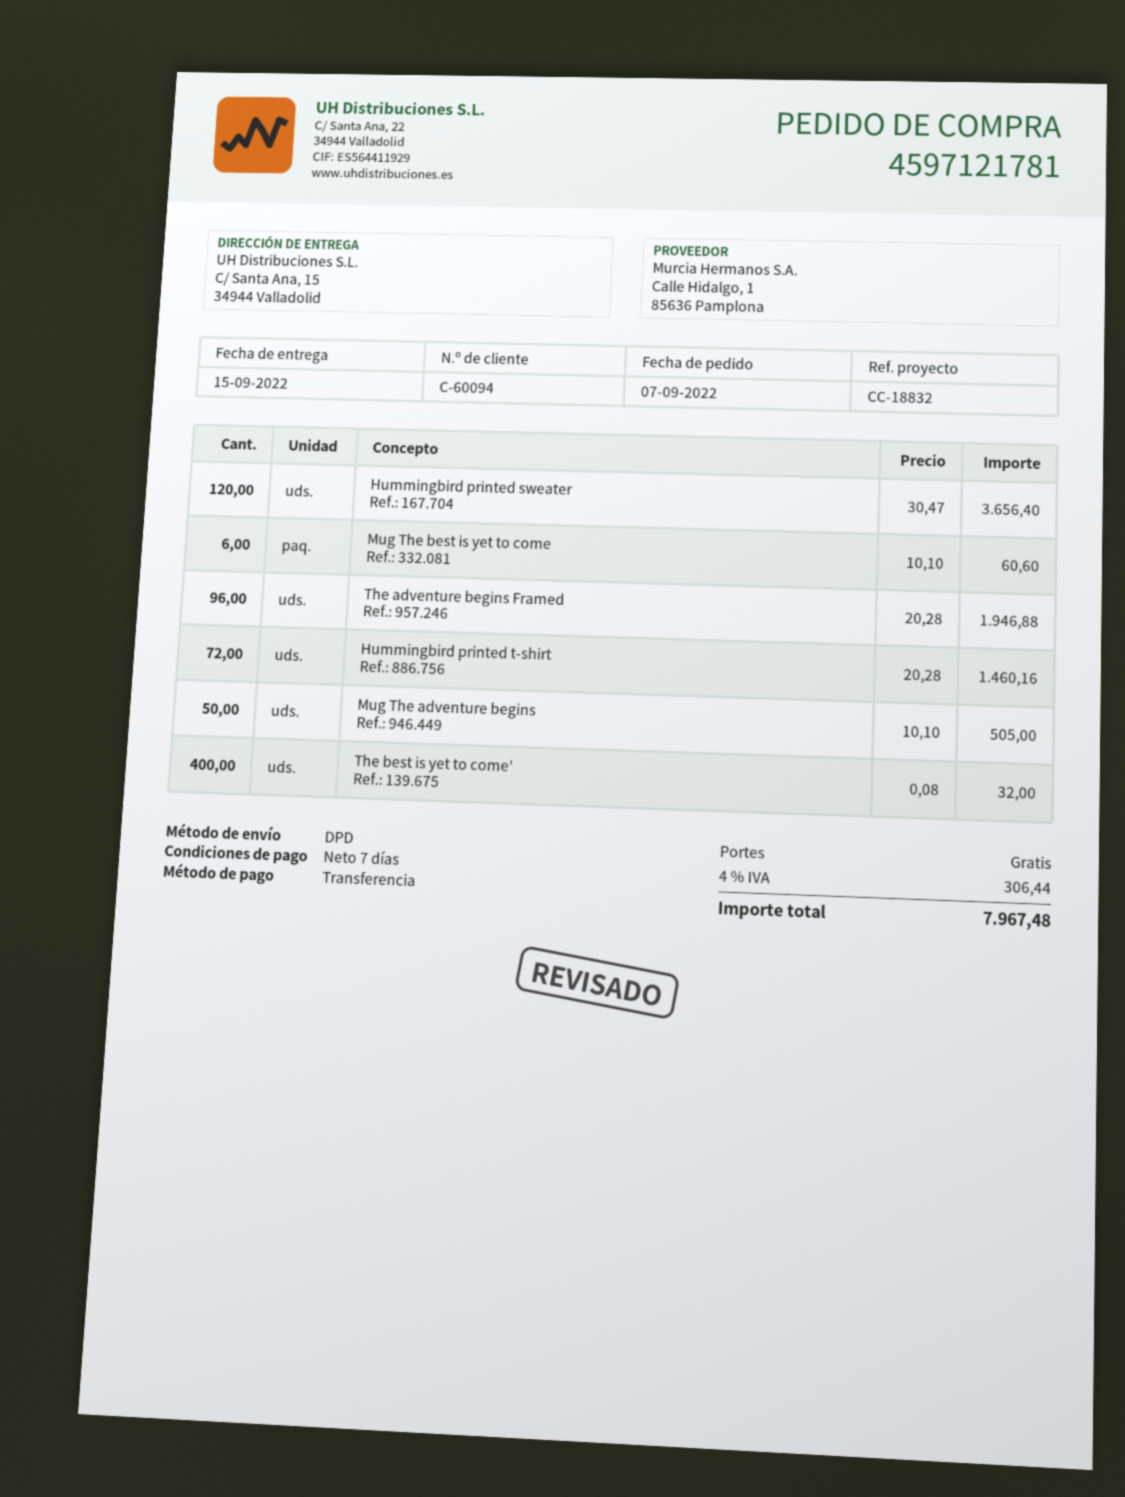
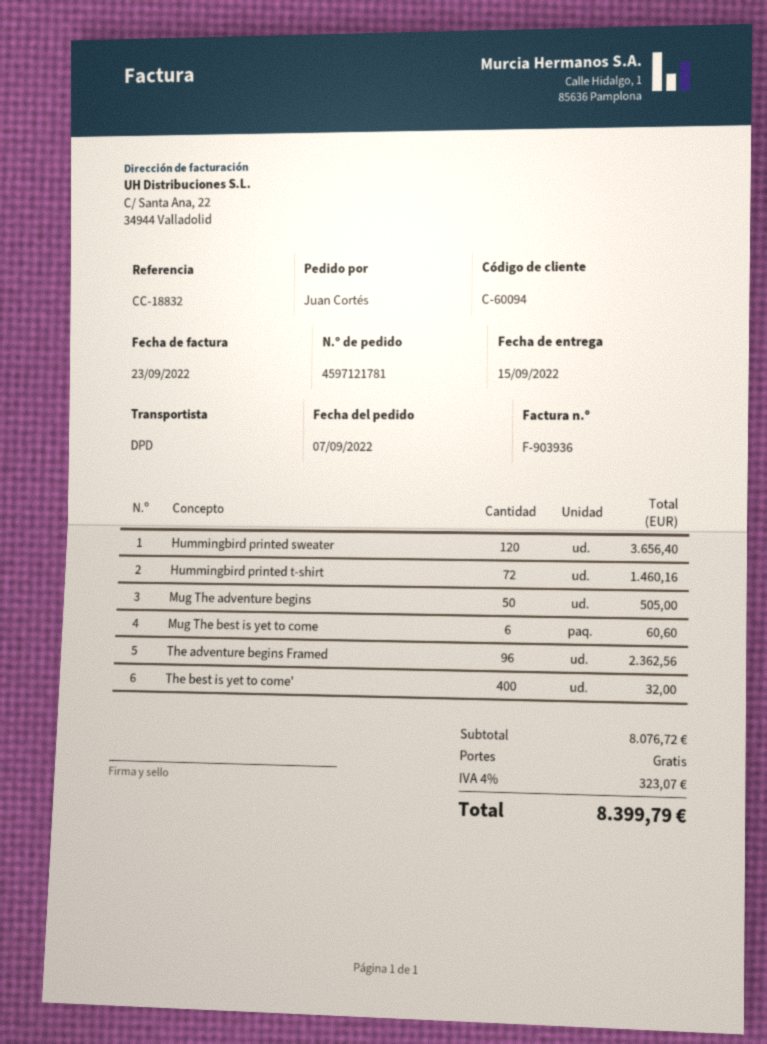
The adventure begins Framed: 96 for 1946.88 -> 96 for 2362.56
tax: 4% = 306.44 -> 4% = 323.07
total: 7967.48 -> 8399.79

